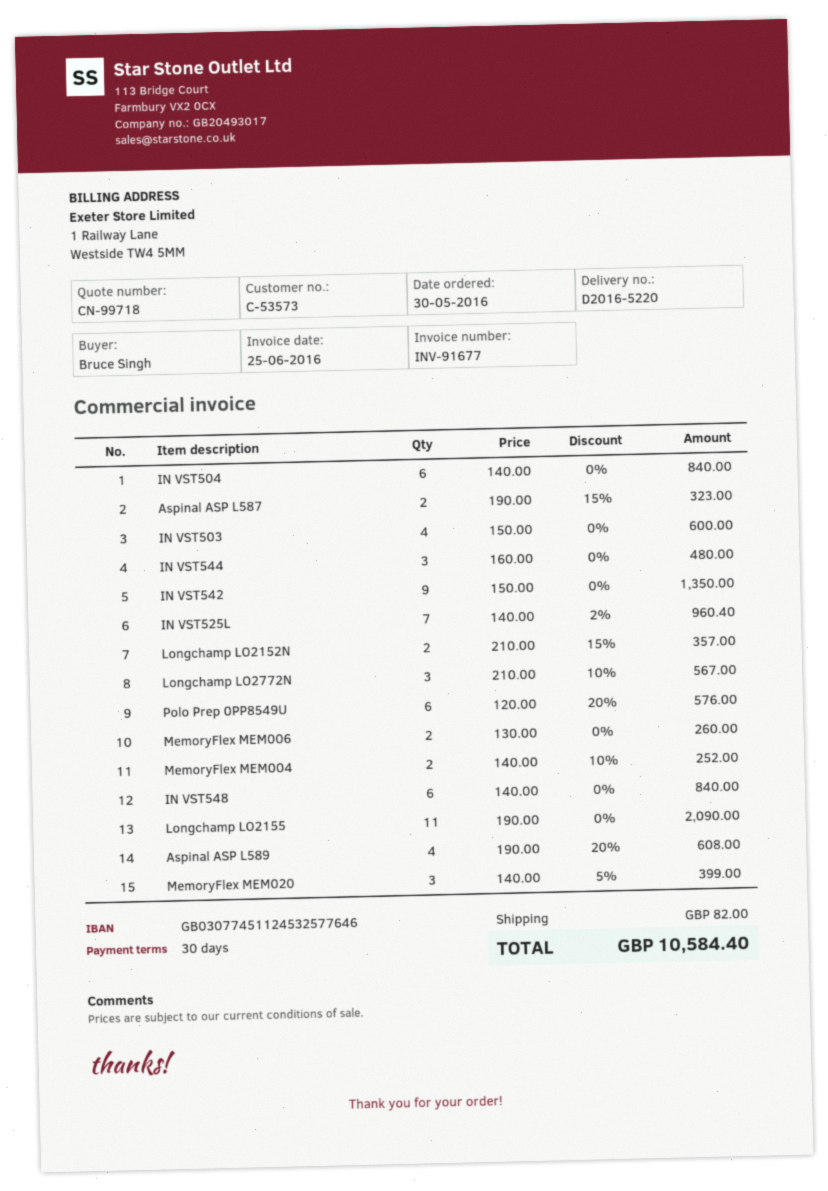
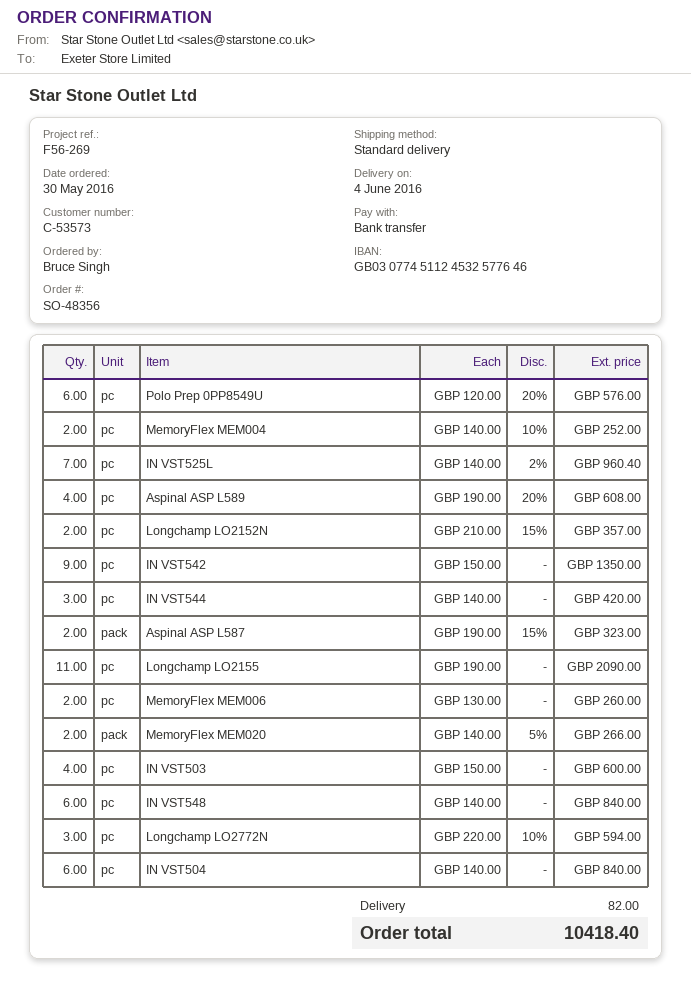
IN VST544: 3 x 160.00 = 480.00 -> 3 x 140.00 = 420.00
Longchamp LO2772N: 3 x 210.00 - 10% = 567.00 -> 3 x 220.00 - 10% = 594.00
MemoryFlex MEM020: 3 x 140.00 - 5% = 399.00 -> 2 x 140.00 - 5% = 266.00
total: 10584.40 -> 10418.40

